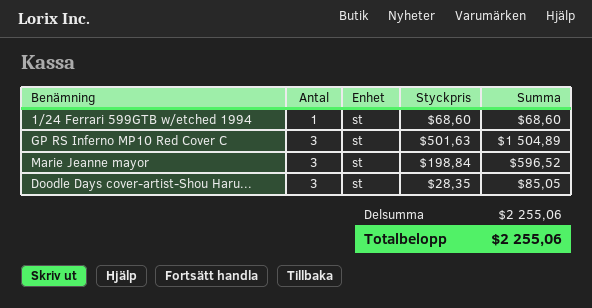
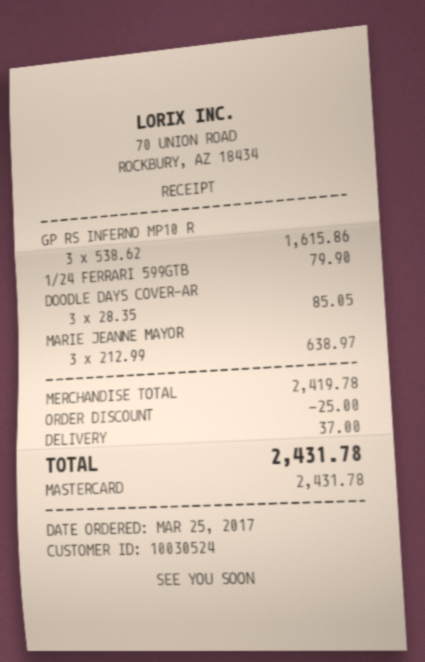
1/24 Ferrari 599GTB w/etched 1994: 1 x 68.60 = 68.60 -> 1 x 79.90 = 79.90
GP RS Inferno MP10 Red Cover C: 3 x 501.63 = 1504.89 -> 3 x 538.62 = 1615.86
Marie Jeanne mayor: 3 x 198.84 = 596.52 -> 3 x 212.99 = 638.97
subtotal: 2255.06 -> 2419.78
discount: none -> 25.00
shipping: none -> 37.00
total: 2255.06 -> 2431.78

